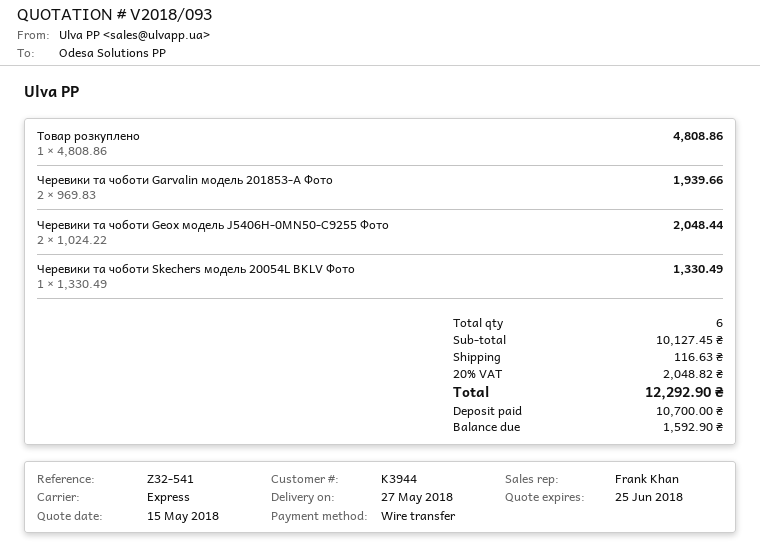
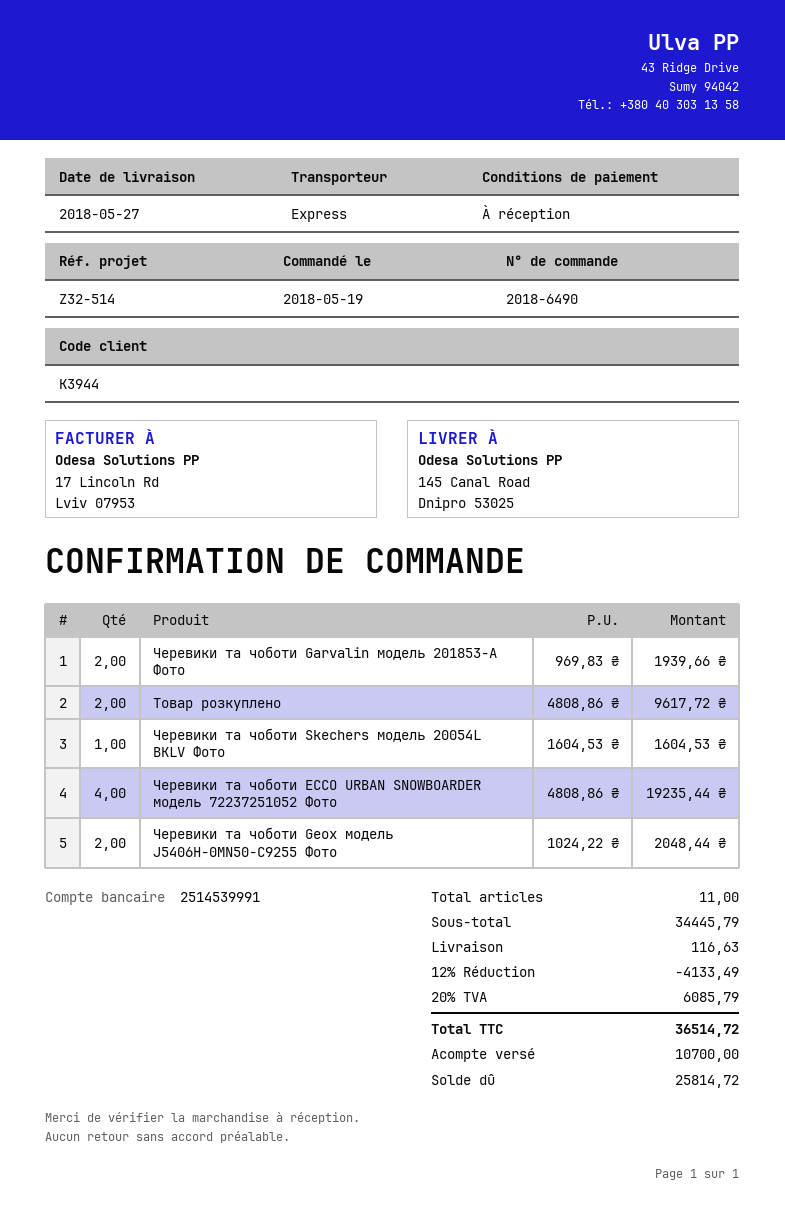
reference: Z32-541 -> Z32-514
Товар розкуплено: 1 x 4808.86 = 4808.86 -> 2 x 4808.86 = 9617.72
Черевики та чоботи Skechers модель 20054L BKLV Фото: 1 x 1330.49 = 1330.49 -> 1 x 1604.53 = 1604.53
Черевики та чоботи ECCO URBAN SNOWBOARDER модель 72237251052 Фото: none -> 4 x 4808.86 = 19235.44
total quantity: 6 -> 11
subtotal: 10127.45 -> 34445.79
discount: none -> 12% = 4133.49
tax: 20% = 2048.82 -> 20% = 6085.79
total: 12292.90 -> 36514.72
balance: 1592.90 -> 25814.72

